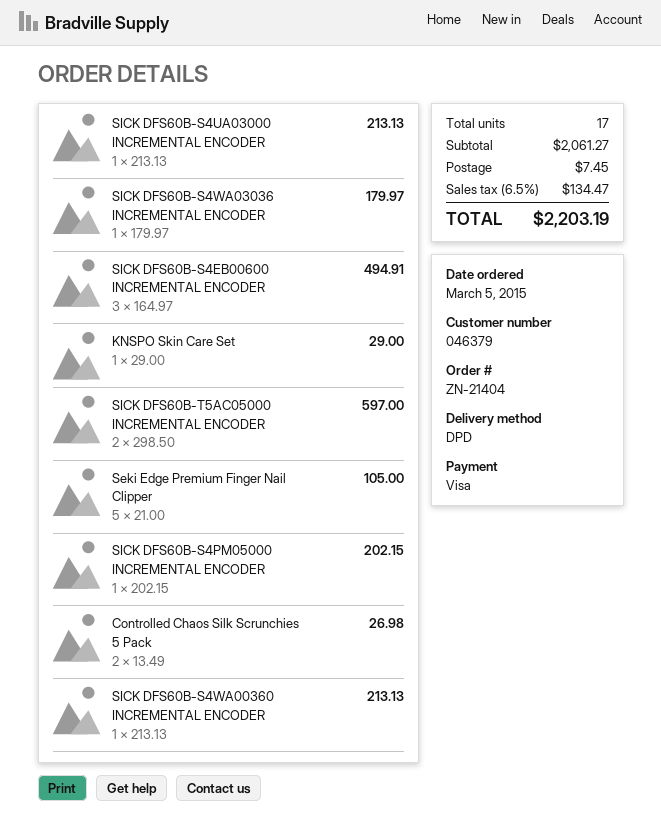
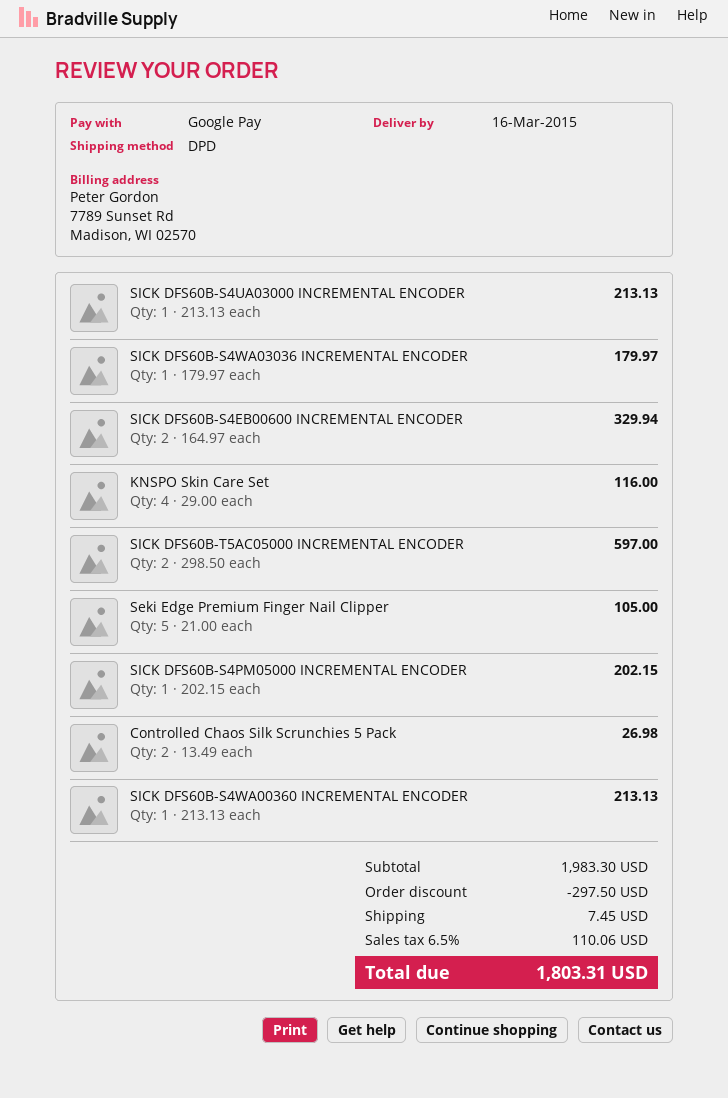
payment method: Visa -> Google Pay
SICK DFS60B-S4EB00600 INCREMENTAL ENCODER: 3 x 164.97 = 494.91 -> 2 x 164.97 = 329.94
KNSPO Skin Care Set: 1 x 29.00 = 29.00 -> 4 x 29.00 = 116.00
subtotal: 2061.27 -> 1983.30
discount: none -> 297.50
tax: 6.5% = 134.47 -> 6.5% = 110.06
total: 2203.19 -> 1803.31

